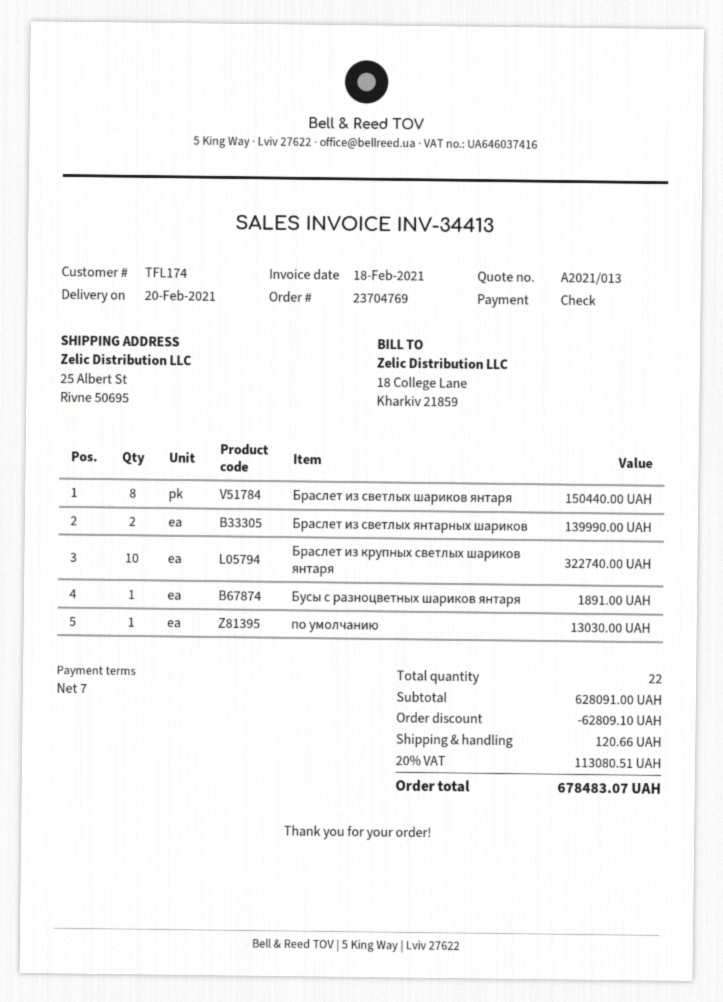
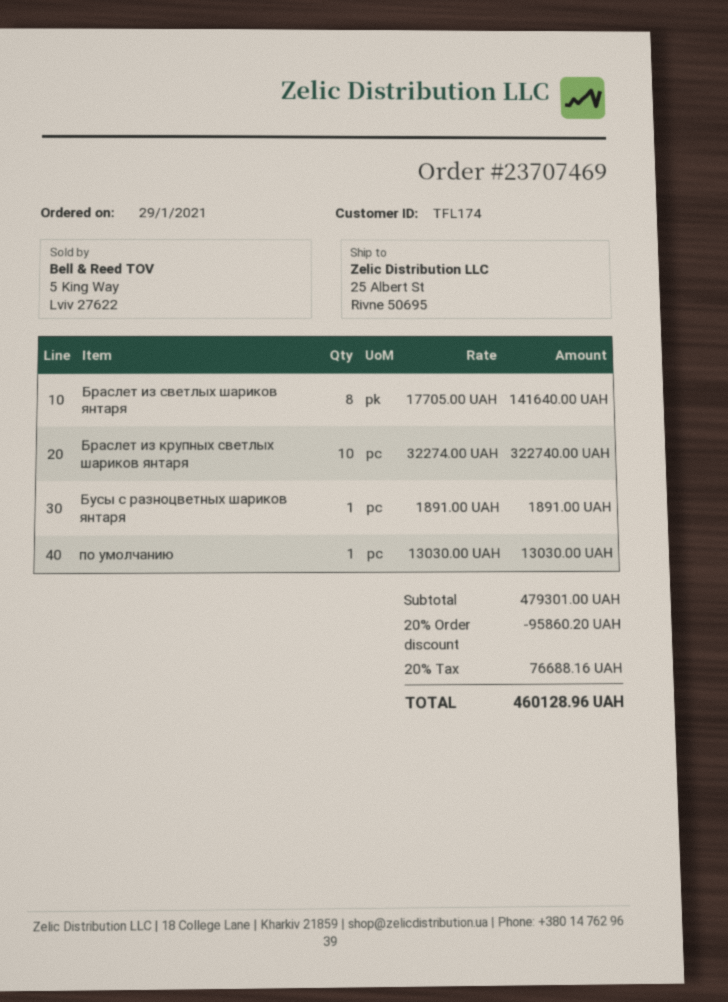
order number: 23704769 -> 23707469
Браслет из светлых шариков янтаря: 8 for 150440.00 -> 8 for 141640.00
Браслет из светлых янтарных шариков: 2 for 139990.00 -> none
subtotal: 628091.00 -> 479301.00
discount: 62809.10 -> 95860.20
shipping: 120.66 -> none
tax: 20% = 113080.51 -> 20% = 76688.16
total: 678483.07 -> 460128.96

